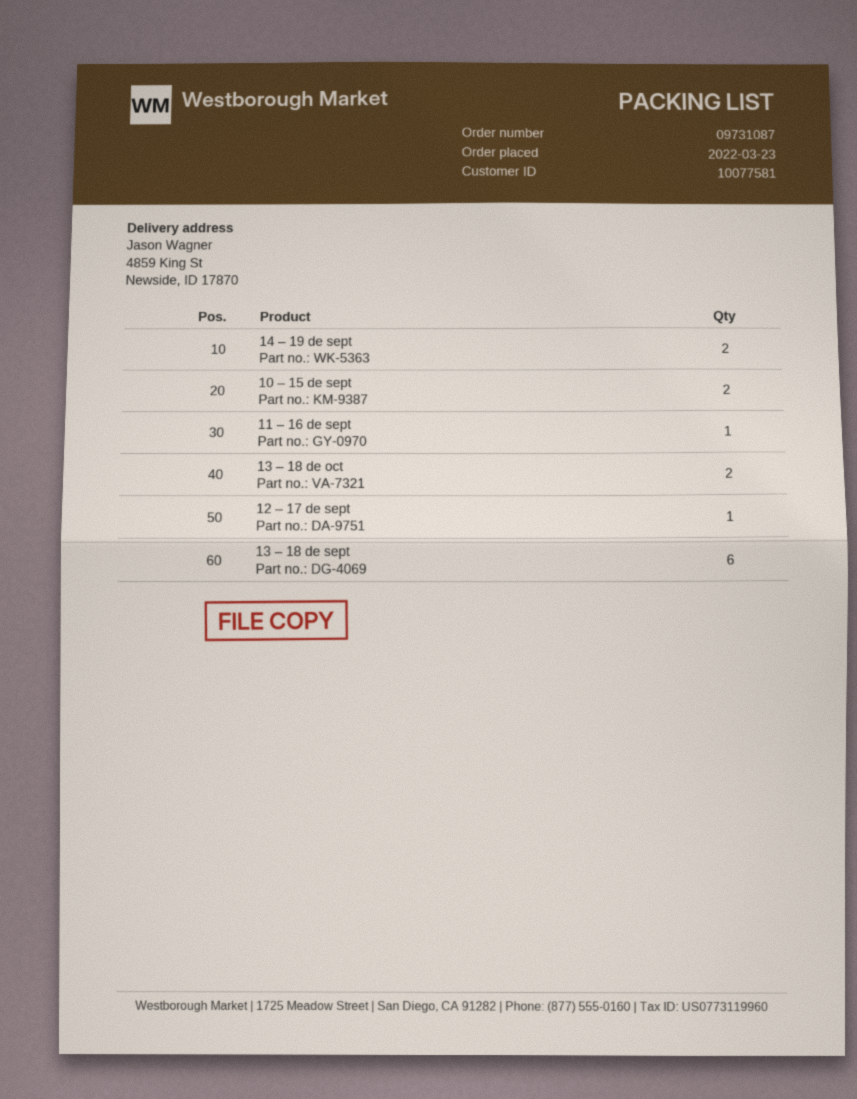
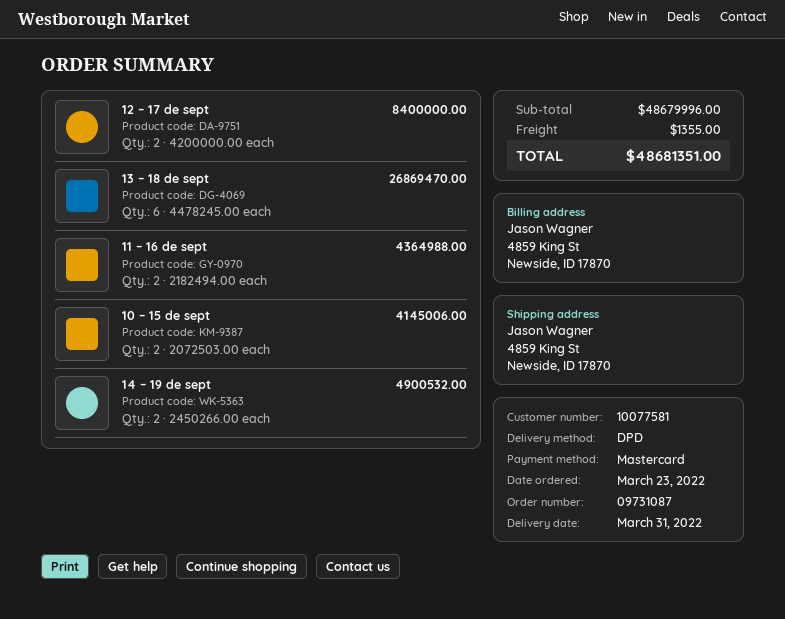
11 – 16 de sept: 1 -> 2
13 – 18 de oct: 2 -> none
12 – 17 de sept: 1 -> 2

